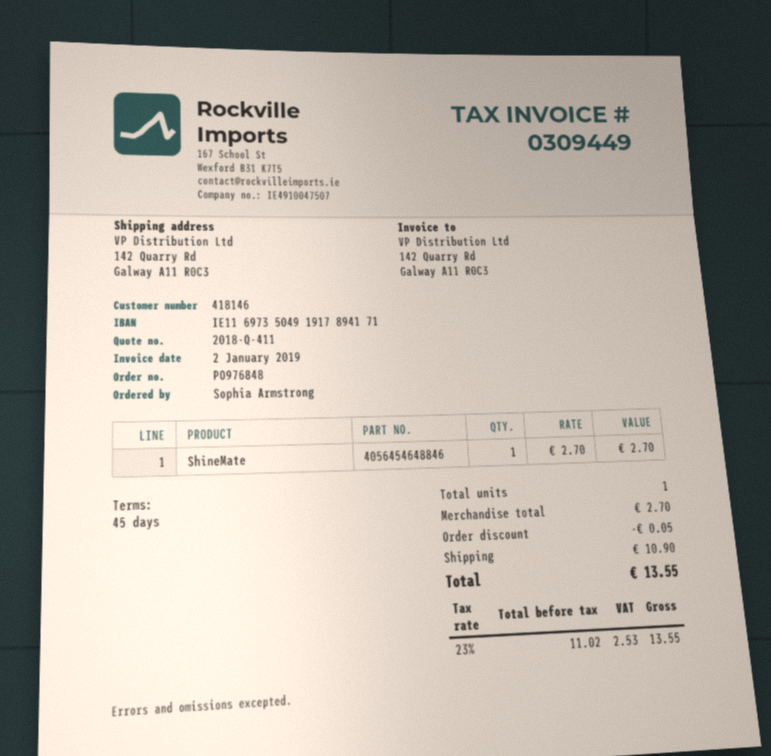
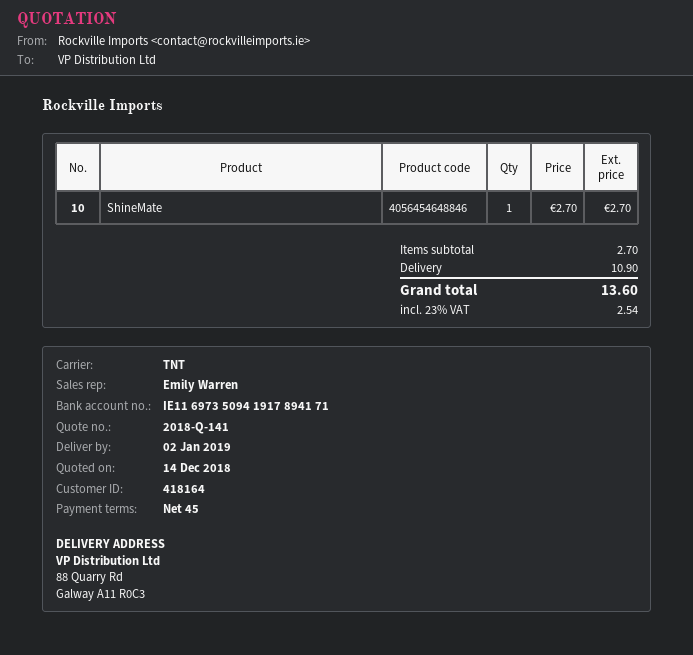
quote number: 2018-Q-411 -> 2018-Q-141
customer number: 418146 -> 418164
bank account: IE11697350491917894171 -> IE11697350941917894171
ship to: 142 Quarry Rd, Galway A11 R0C3 -> 88 Quarry Rd, Galway A11 R0C3
discount: 0.05 -> none
tax: 23% = 2.53 -> 23% = 2.54
total: 13.55 -> 13.60

